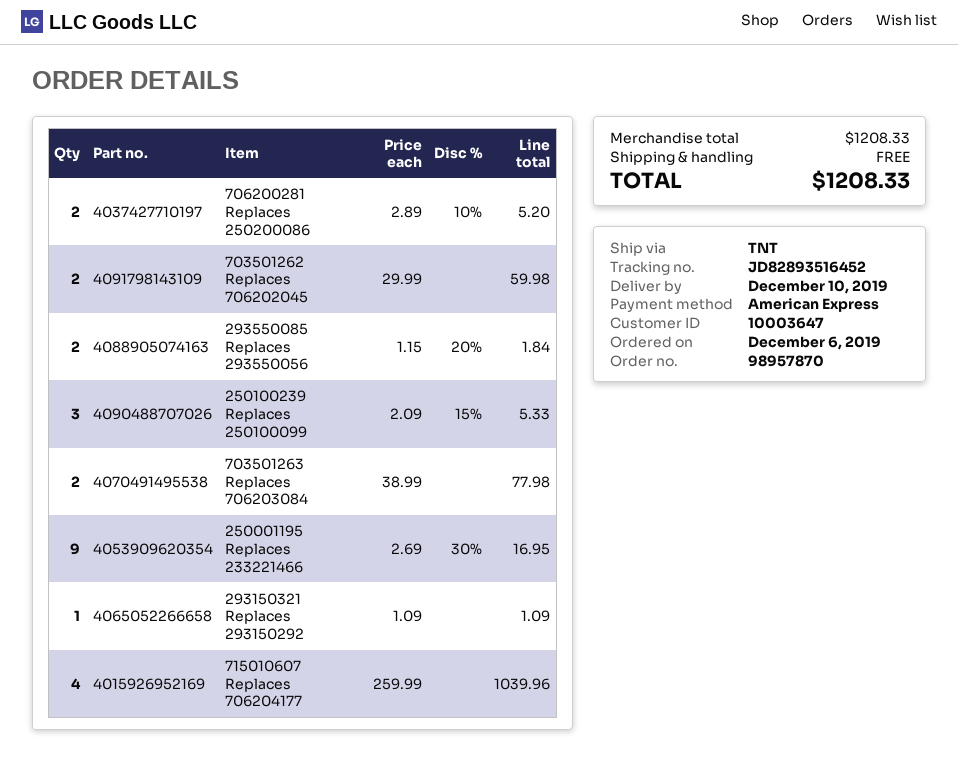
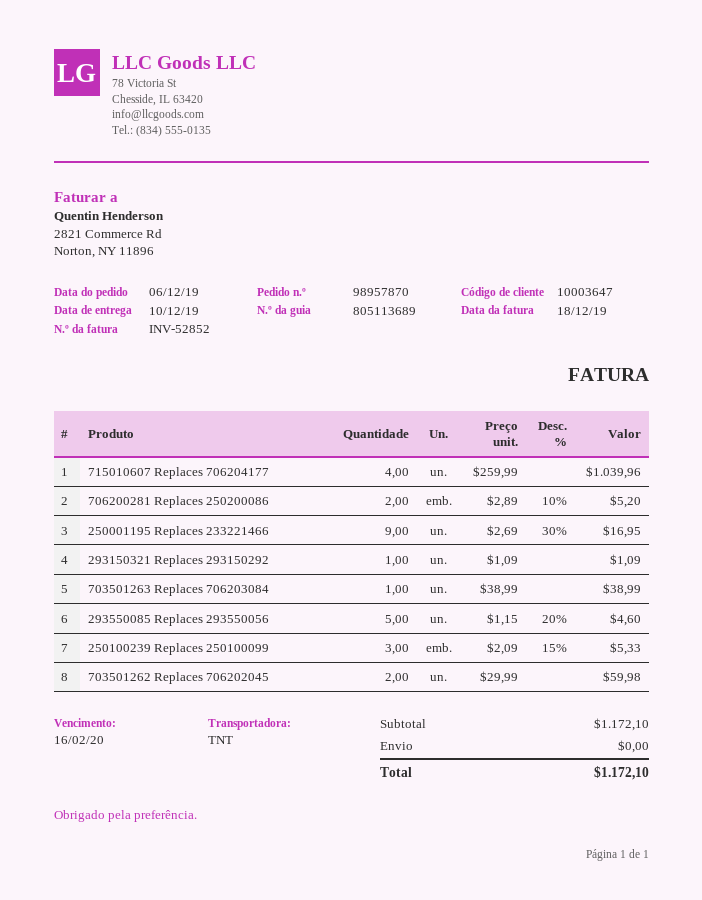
293550085 Replaces 293550056: 2 x 1.15 - 20% = 1.84 -> 5 x 1.15 - 20% = 4.60
703501263 Replaces 706203084: 2 x 38.99 = 77.98 -> 1 x 38.99 = 38.99
subtotal: 1208.33 -> 1172.10
total: 1208.33 -> 1172.10

